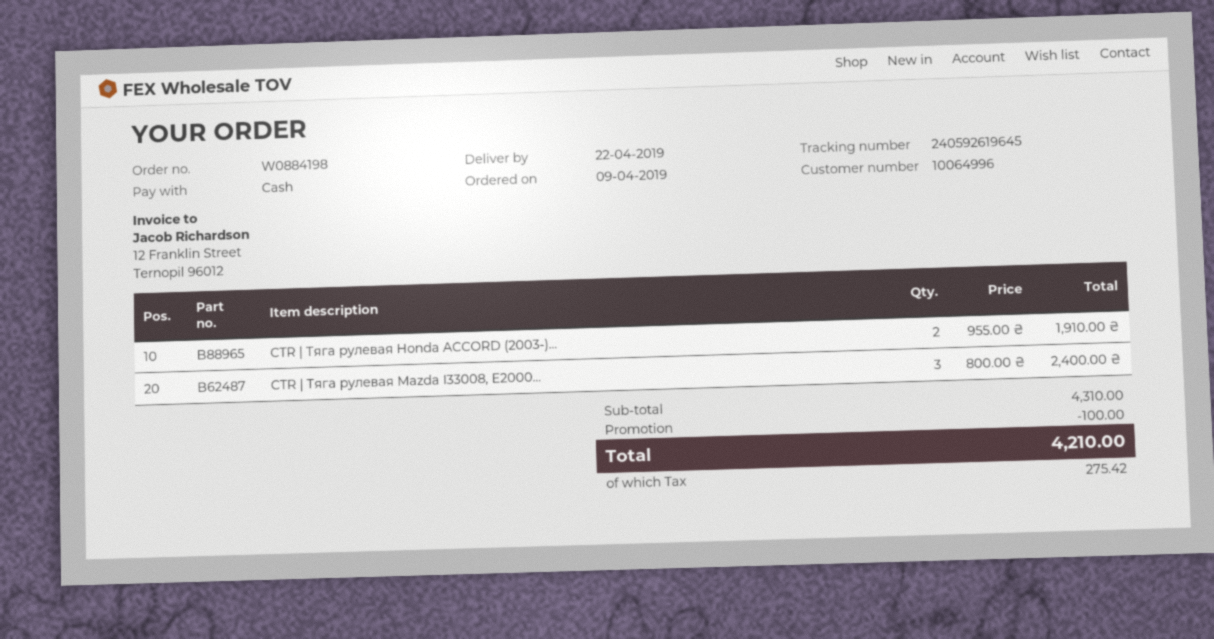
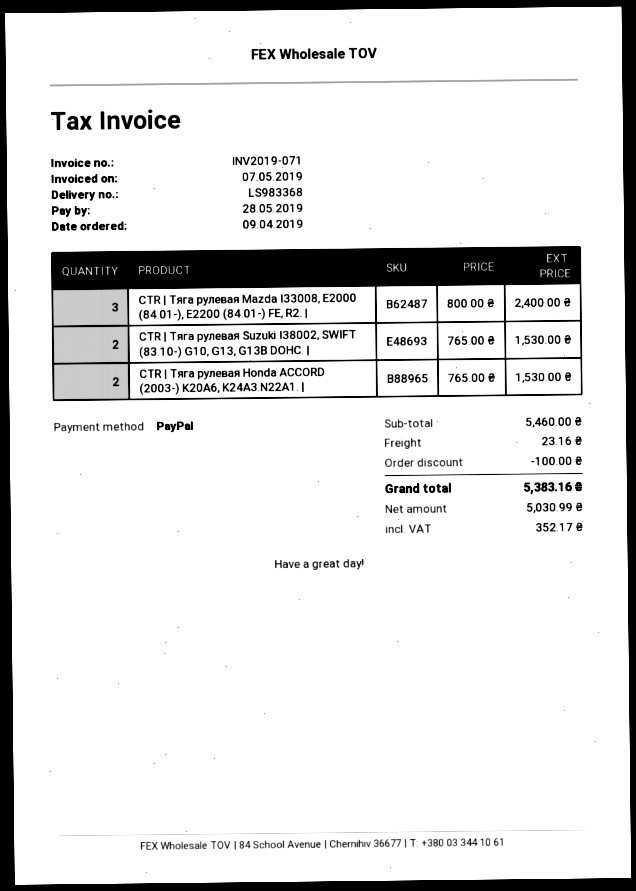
payment method: cash -> PayPal
CTR | Тяга рулевая Honda ACCORD (2003-)...: 2 x 955.00 = 1910.00 -> 2 x 765.00 = 1530.00
CTR | Тяга рулевая Suzuki I38002, SWIFT (83.10-) G10, G13, G13B DOHC. |: none -> 2 x 765.00 = 1530.00
subtotal: 4310.00 -> 5460.00
shipping: none -> 23.16
tax: 275.42 -> 352.17
total: 4210.00 -> 5383.16

